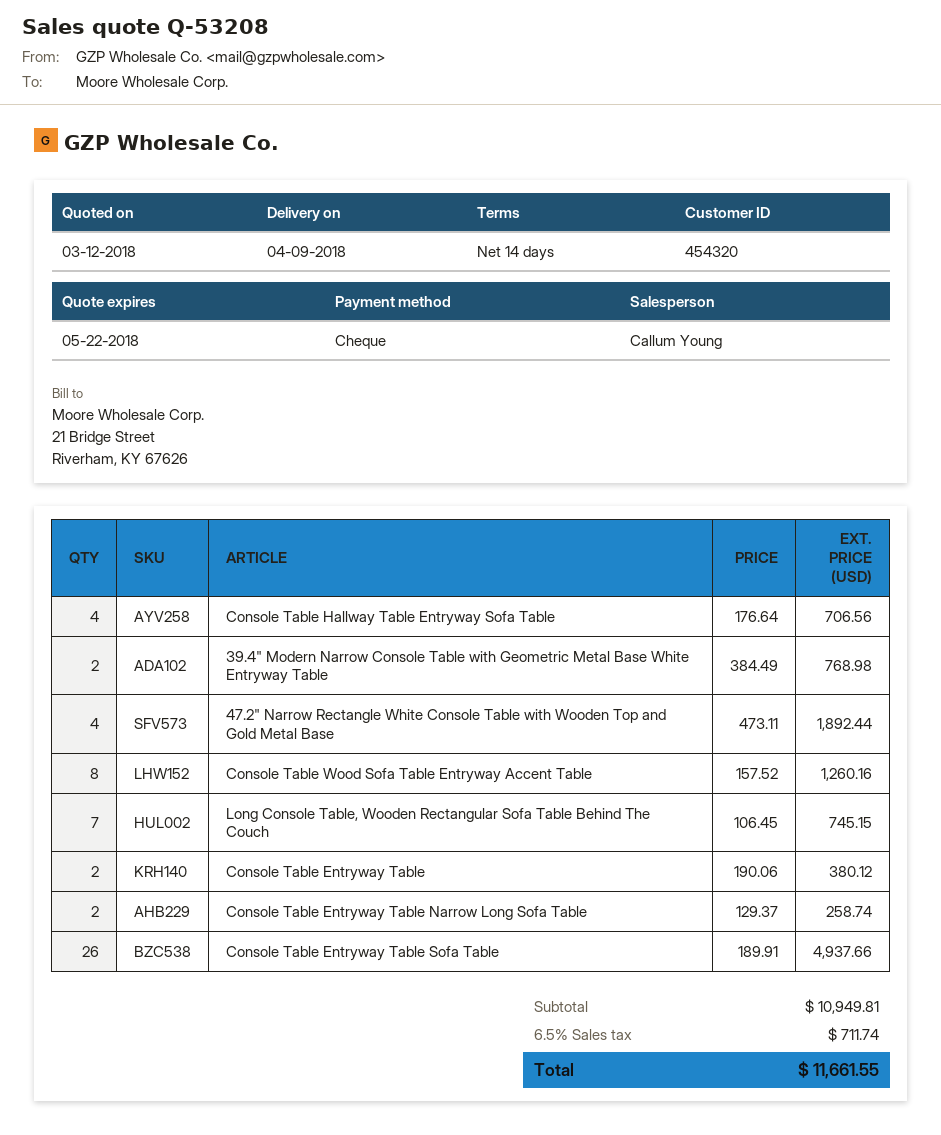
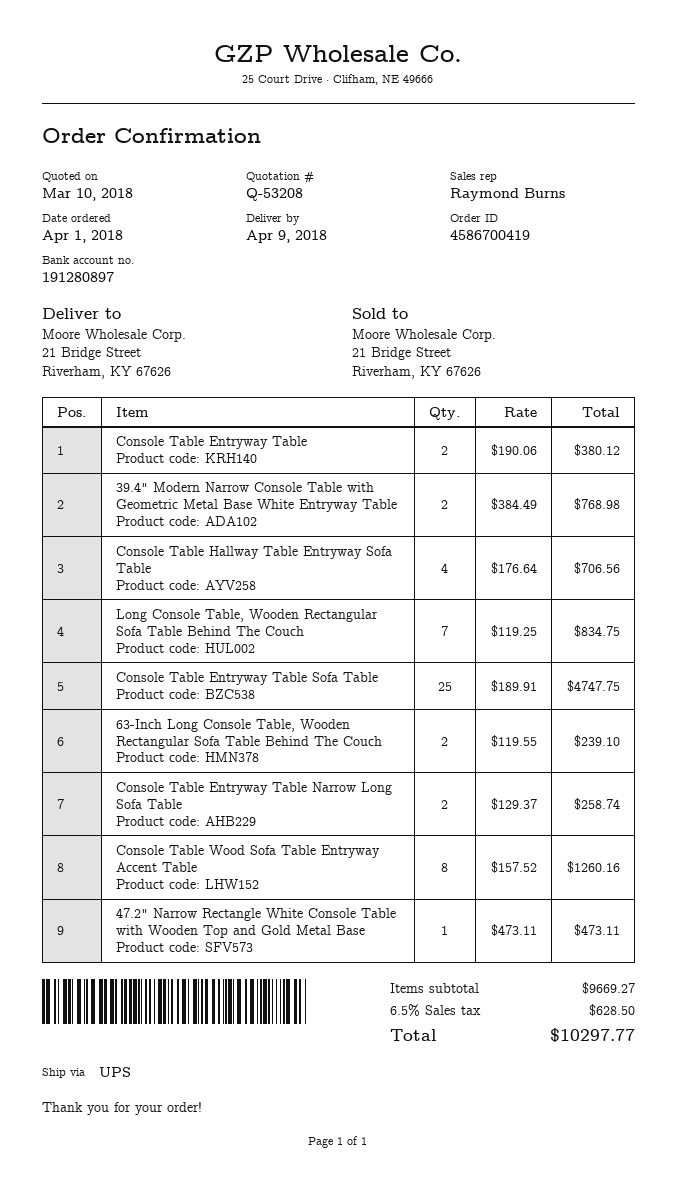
quote date: 2018-03-12 -> 2018-03-10
sales rep: Callum Young -> Raymond Burns
47.2" Narrow Rectangle White Console Table with Wooden Top and Gold Metal Base: 4 x 473.11 = 1892.44 -> 1 x 473.11 = 473.11
Long Console Table, Wooden Rectangular Sofa Table Behind The Couch: 7 x 106.45 = 745.15 -> 7 x 119.25 = 834.75
Console Table Entryway Table Sofa Table: 26 x 189.91 = 4937.66 -> 25 x 189.91 = 4747.75
63-Inch Long Console Table, Wooden Rectangular Sofa Table Behind The Couch: none -> 2 x 119.55 = 239.10
subtotal: 10949.81 -> 9669.27
tax: 6.5% = 711.74 -> 6.5% = 628.50
total: 11661.55 -> 10297.77

